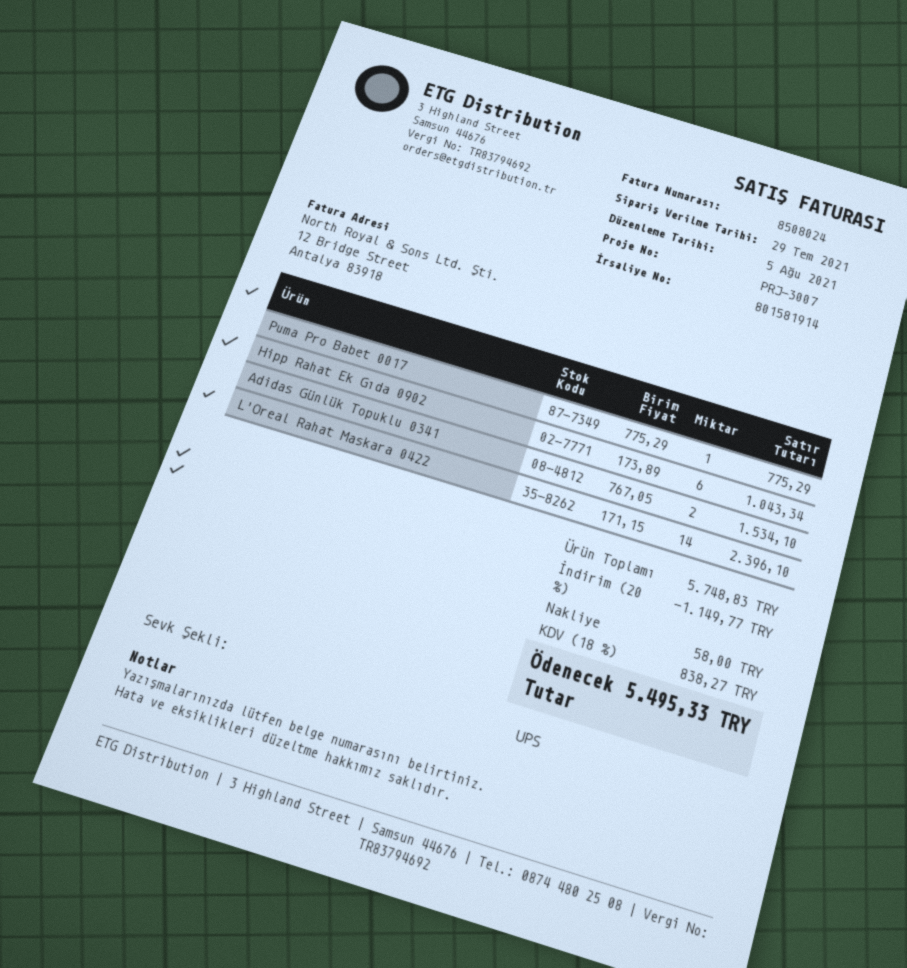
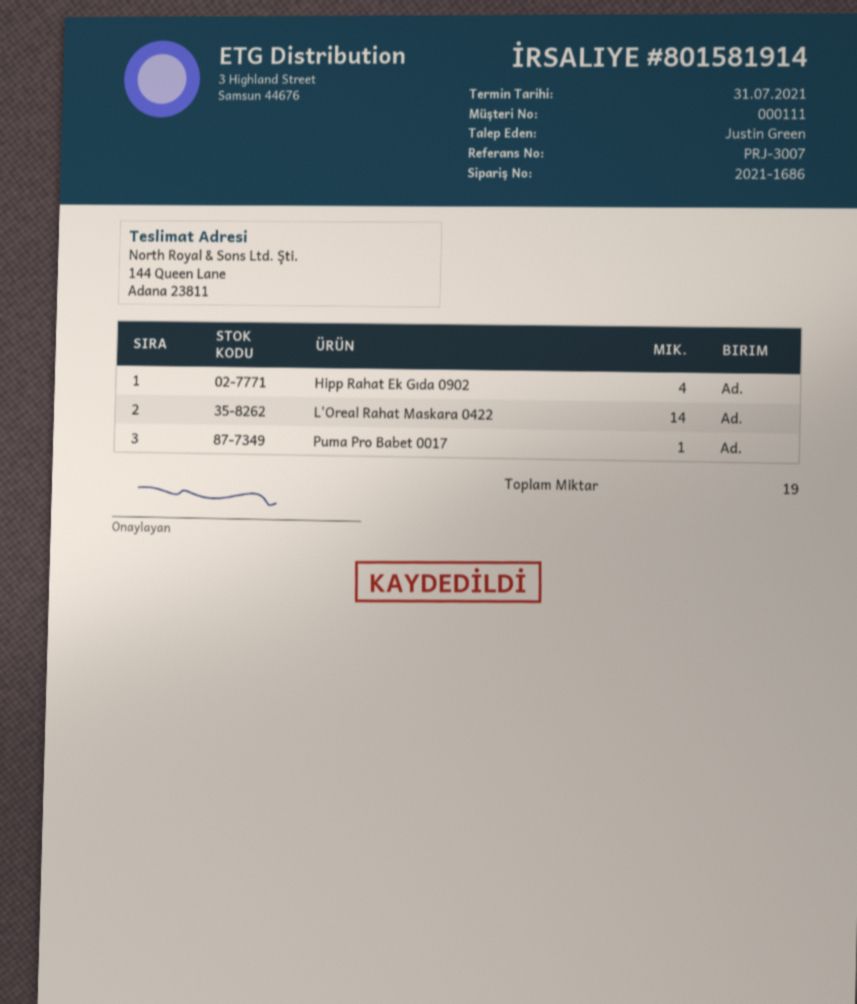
Hipp Rahat Ek Gıda 0902: 6 -> 4
Adidas Günlük Topuklu 0341: 2 -> none

